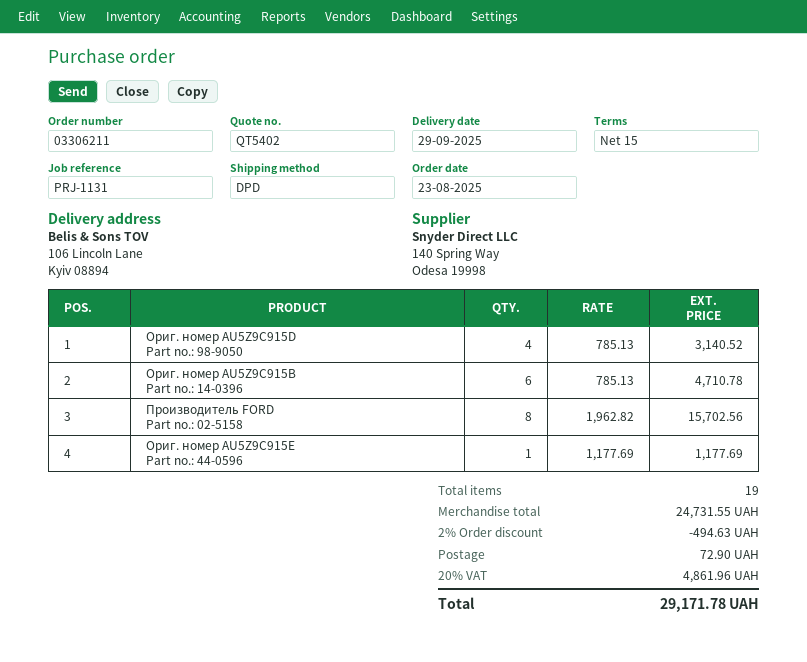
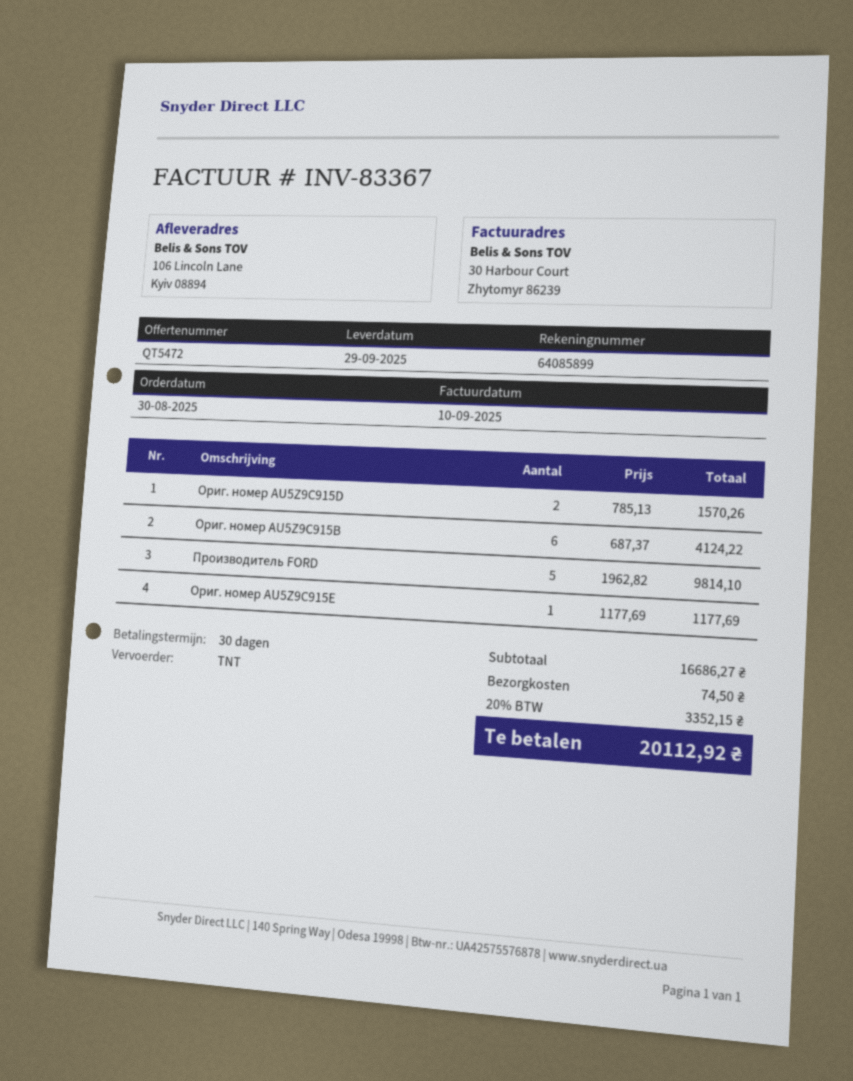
quote number: QT5402 -> QT5472
order date: 2025-08-23 -> 2025-08-30
payment terms: 15 days -> 30 days
shipping method: DPD -> TNT
Ориг. номер AU5Z9C915D: 4 x 785.13 = 3140.52 -> 2 x 785.13 = 1570.26
Ориг. номер AU5Z9C915B: 6 x 785.13 = 4710.78 -> 6 x 687.37 = 4124.22
Производитель FORD: 8 x 1962.82 = 15702.56 -> 5 x 1962.82 = 9814.10
subtotal: 24731.55 -> 16686.27
discount: 2% = 494.63 -> none
shipping: 72.90 -> 74.50
tax: 20% = 4861.96 -> 20% = 3352.15
total: 29171.78 -> 20112.92

